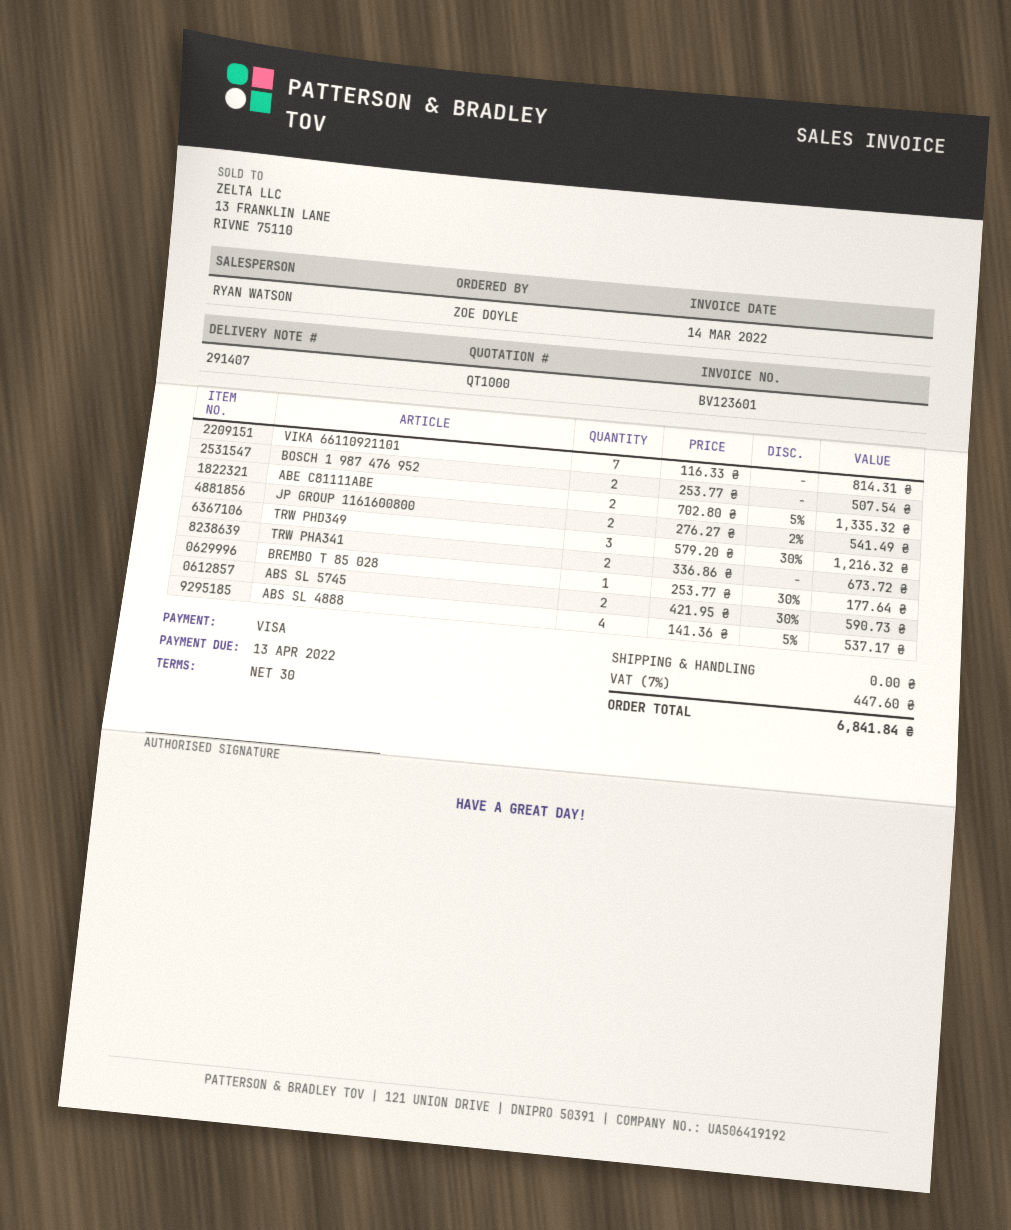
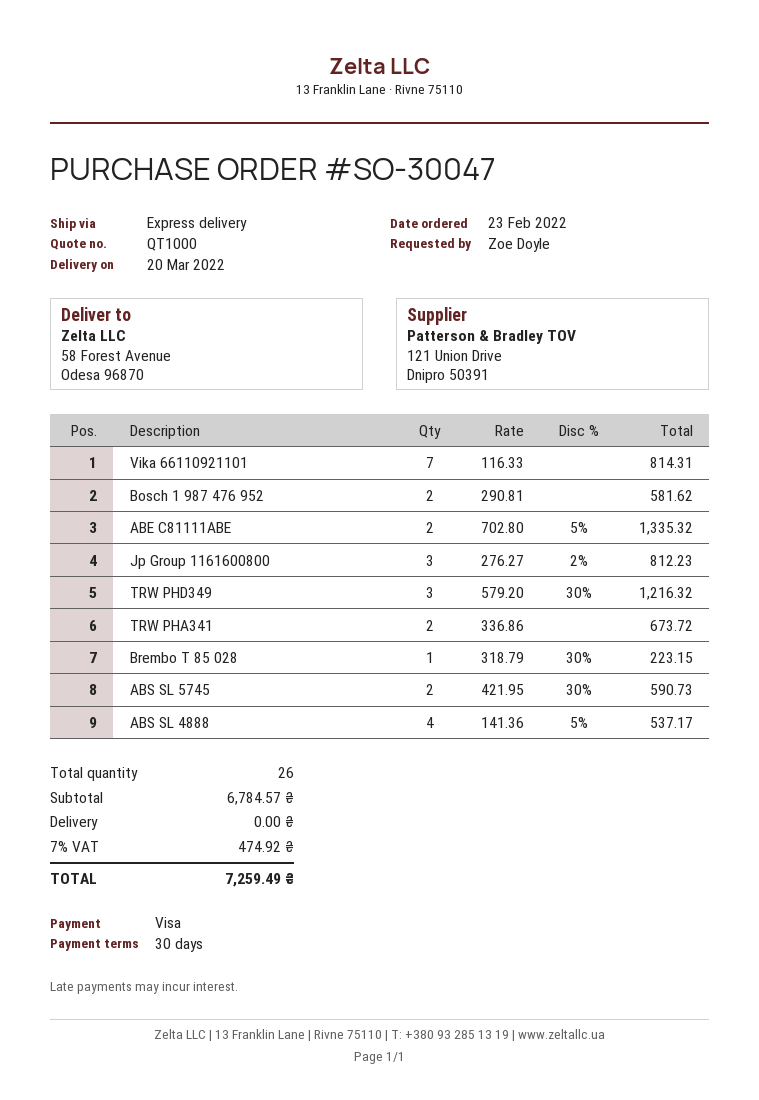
BOSCH 1 987 476 952: 2 x 253.77 = 507.54 -> 2 x 290.81 = 581.62
JP GROUP 1161600800: 2 x 276.27 - 2% = 541.49 -> 3 x 276.27 - 2% = 812.23
BREMBO T 85 028: 1 x 253.77 - 30% = 177.64 -> 1 x 318.79 - 30% = 223.15
tax: 7% = 447.60 -> 7% = 474.92
total: 6841.84 -> 7259.49

